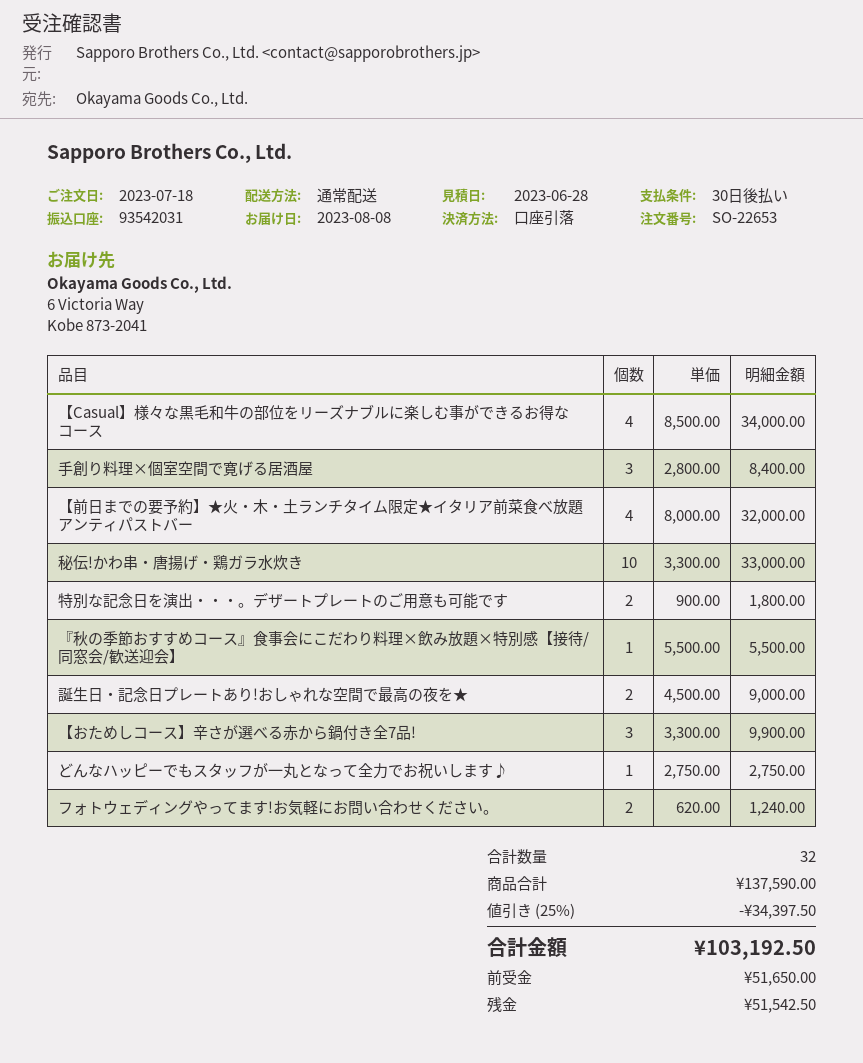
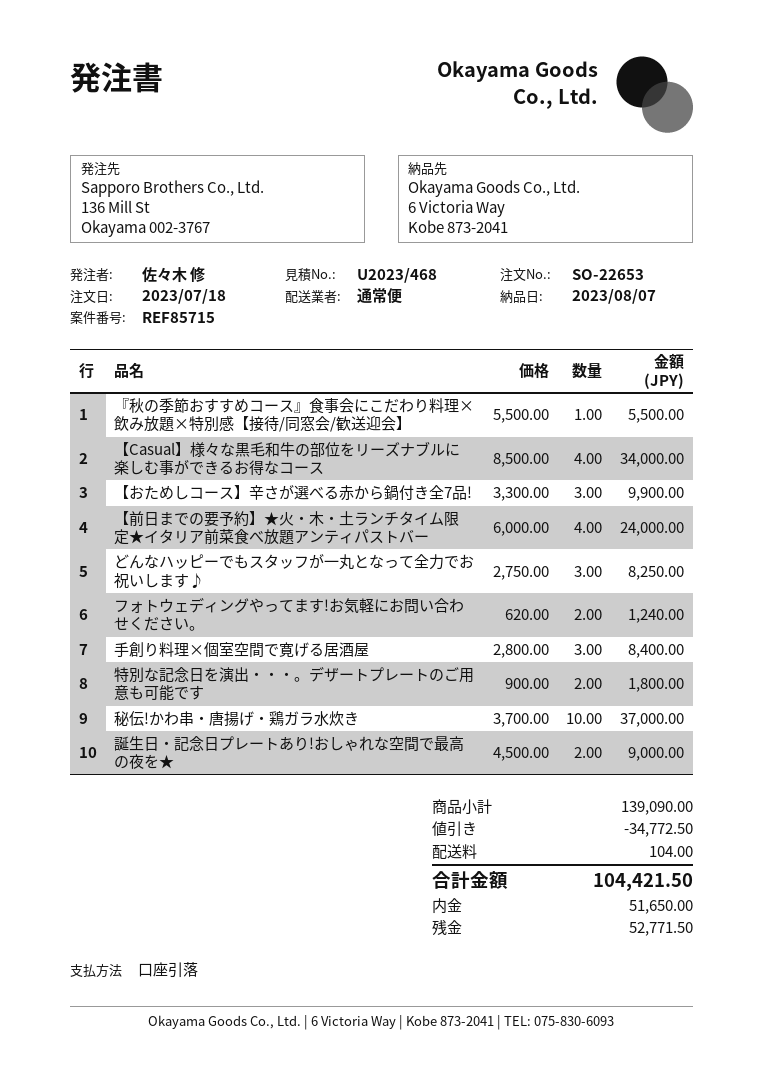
delivery date: 2023-08-08 -> 2023-08-07
【前日までの要予約】★火・木・土ランチタイム限定★イタリア前菜食べ放題アンティパストバー: 4 x 8000.00 = 32000.00 -> 4 x 6000.00 = 24000.00
秘伝!かわ串・唐揚げ・鶏ガラ水炊き: 10 x 3300.00 = 33000.00 -> 10 x 3700.00 = 37000.00
どんなハッピーでもスタッフが一丸となって全力でお祝いします♪: 1 x 2750.00 = 2750.00 -> 3 x 2750.00 = 8250.00
subtotal: 137590.00 -> 139090.00
discount: 34397.50 -> 34772.50
shipping: none -> 104.00
total: 103192.50 -> 104421.50
balance: 51542.50 -> 52771.50

